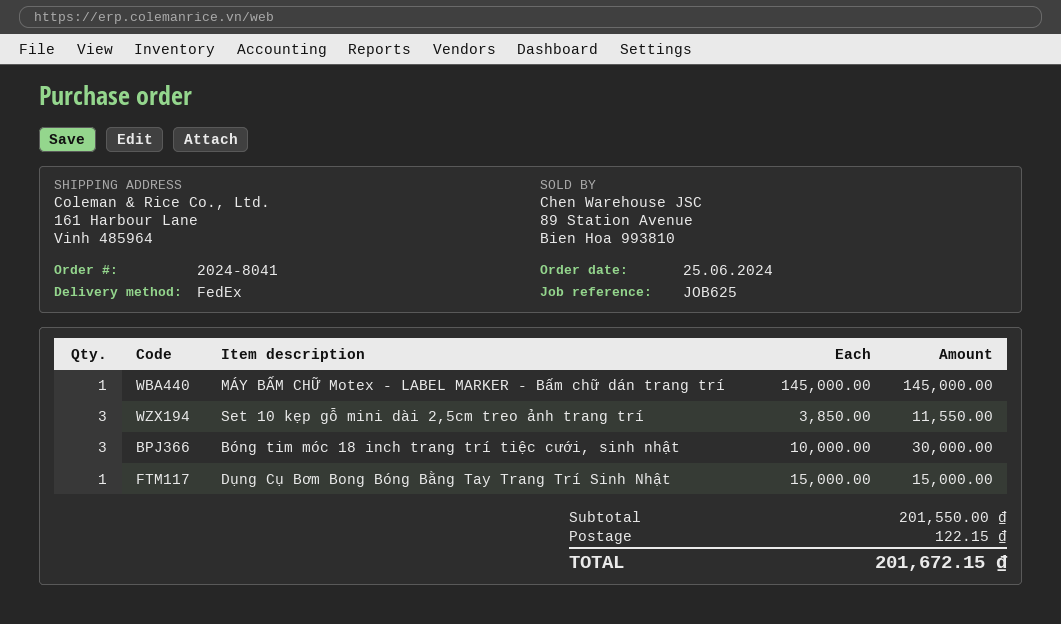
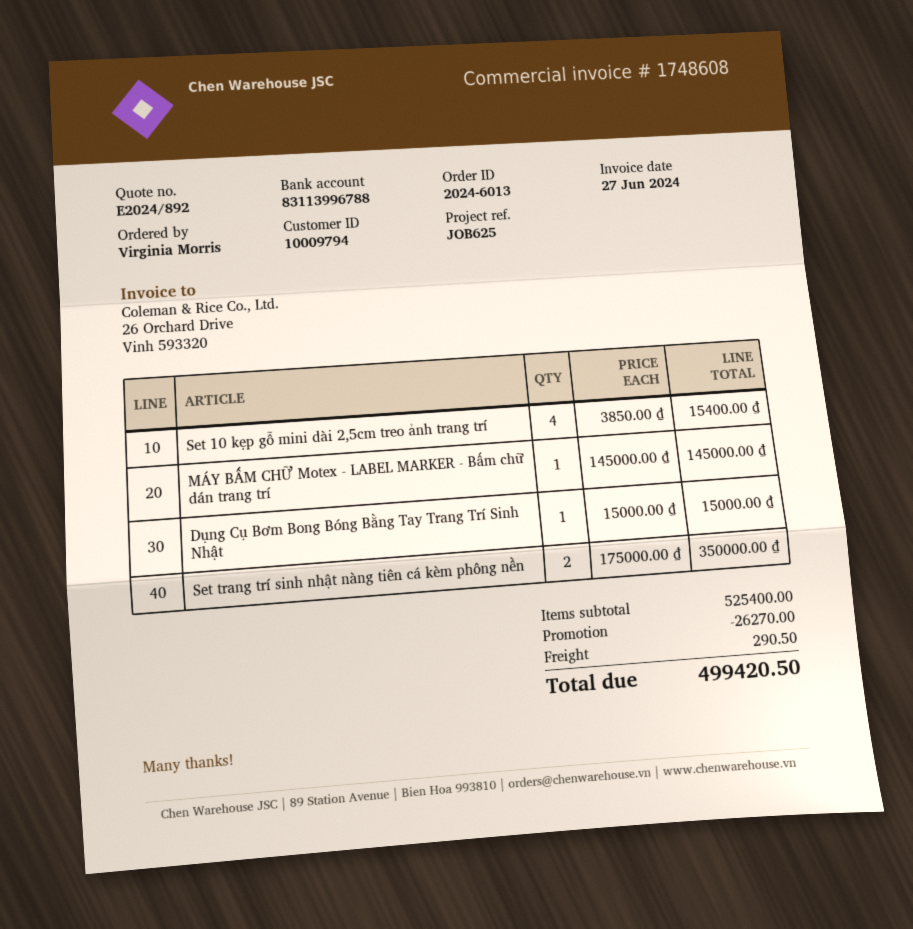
order number: 2024-8041 -> 2024-6013
Set 10 kẹp gỗ mini dài 2,5cm treo ảnh trang trí: 3 x 3850.00 = 11550.00 -> 4 x 3850.00 = 15400.00
Bóng tim móc 18 inch trang trí tiệc cưới, sinh nhật: 3 x 10000.00 = 30000.00 -> none
Set trang trí sinh nhật nàng tiên cá kèm phông nền: none -> 2 x 175000.00 = 350000.00
subtotal: 201550.00 -> 525400.00
discount: none -> 26270.00
shipping: 122.15 -> 290.50
total: 201672.15 -> 499420.50

